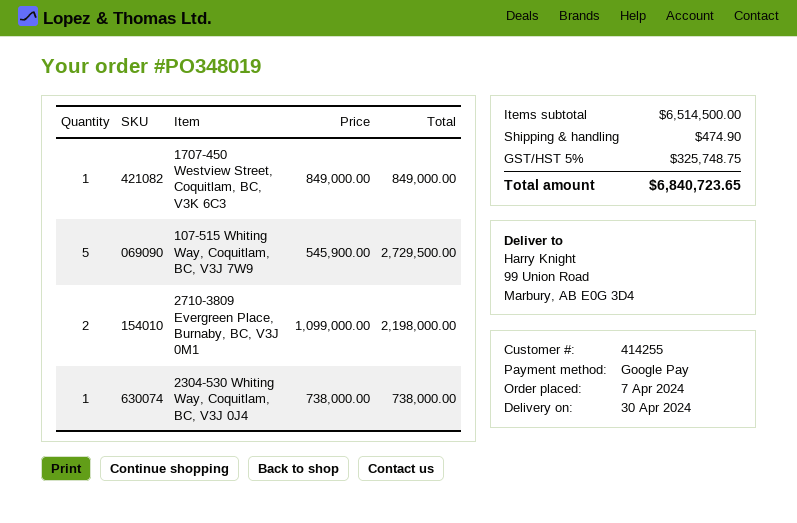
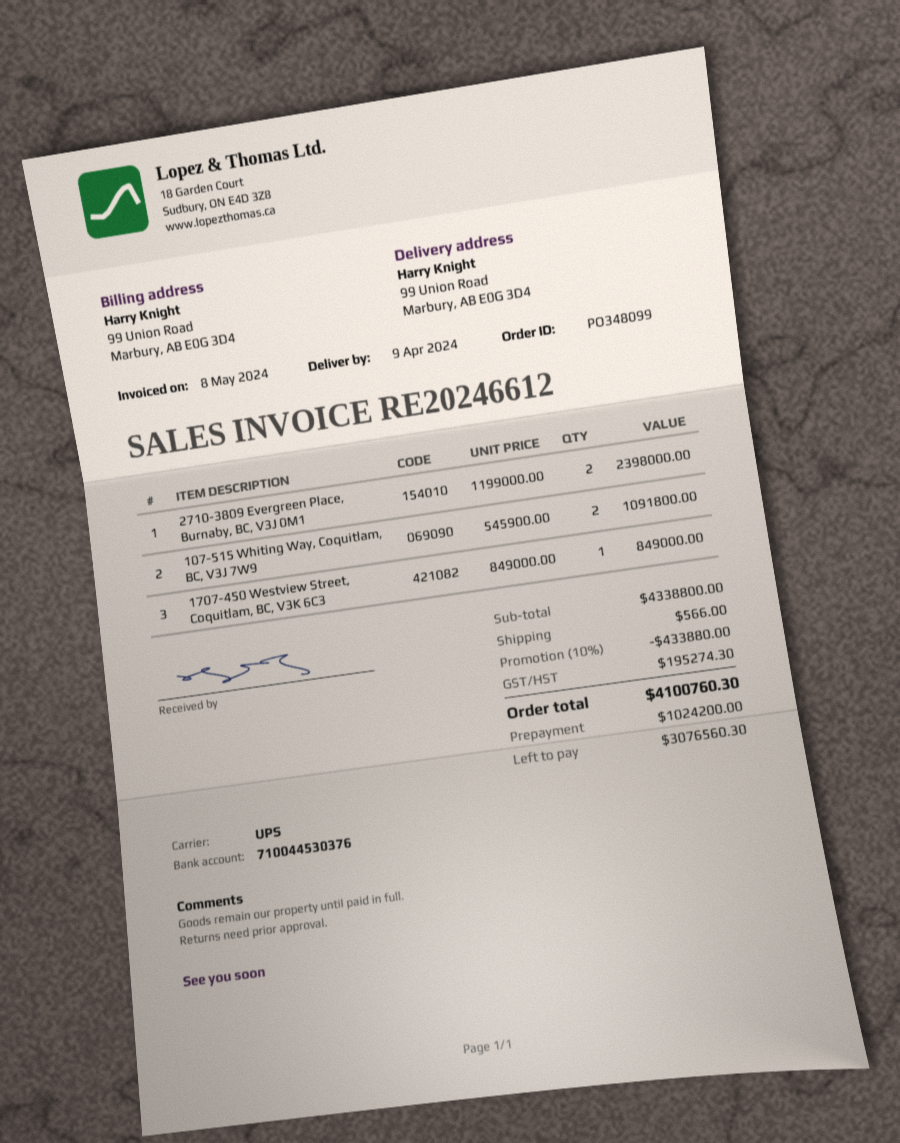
order number: PO348019 -> PO348099
delivery date: 2024-04-30 -> 2024-04-09
107-515 Whiting Way, Coquitlam, BC, V3J 7W9: 5 x 545900.00 = 2729500.00 -> 2 x 545900.00 = 1091800.00
2710-3809 Evergreen Place, Burnaby, BC, V3J 0M1: 2 x 1099000.00 = 2198000.00 -> 2 x 1199000.00 = 2398000.00
2304-530 Whiting Way, Coquitlam, BC, V3J 0J4: 1 x 738000.00 = 738000.00 -> none
subtotal: 6514500.00 -> 4338800.00
discount: none -> 10% = 433880.00
shipping: 474.90 -> 566.00
tax: 325748.75 -> 195274.30
total: 6840723.65 -> 4100760.30

